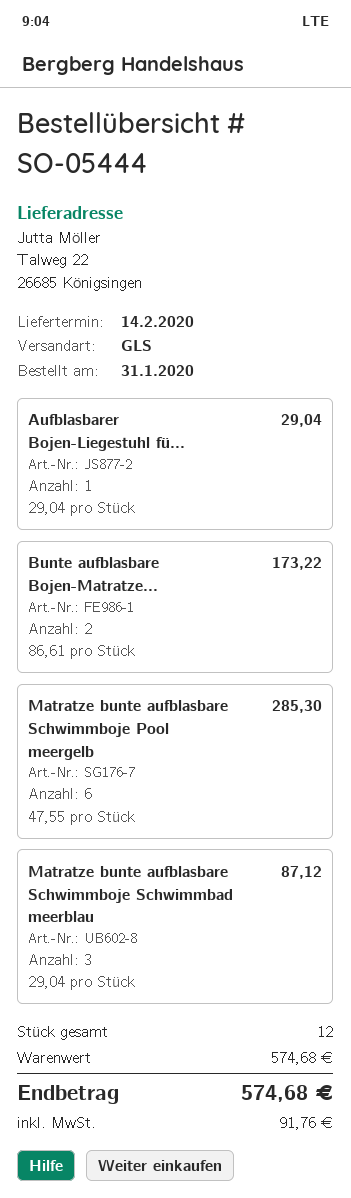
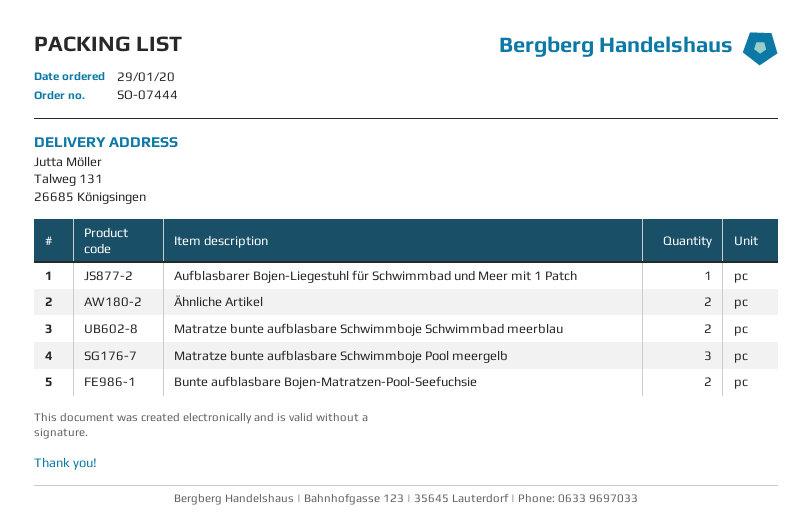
order number: SO-05444 -> SO-07444
order date: 2020-01-31 -> 2020-01-29
ship to: Talweg 22, 26685 Königsingen -> Talweg 131, 26685 Königsingen
Matratze bunte aufblasbare Schwimmboje Pool meergelb: 6 -> 3
Matratze bunte aufblasbare Schwimmboje Schwimmbad meerblau: 3 -> 2
Ähnliche Artikel: none -> 2

